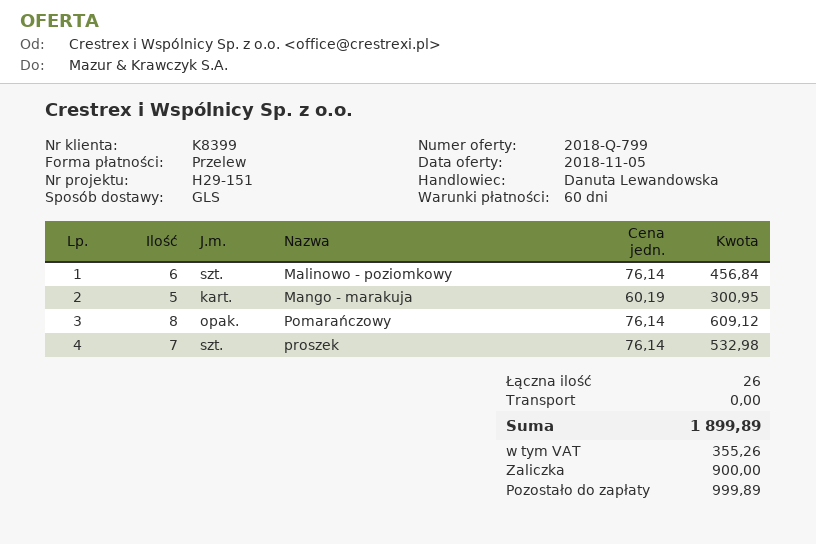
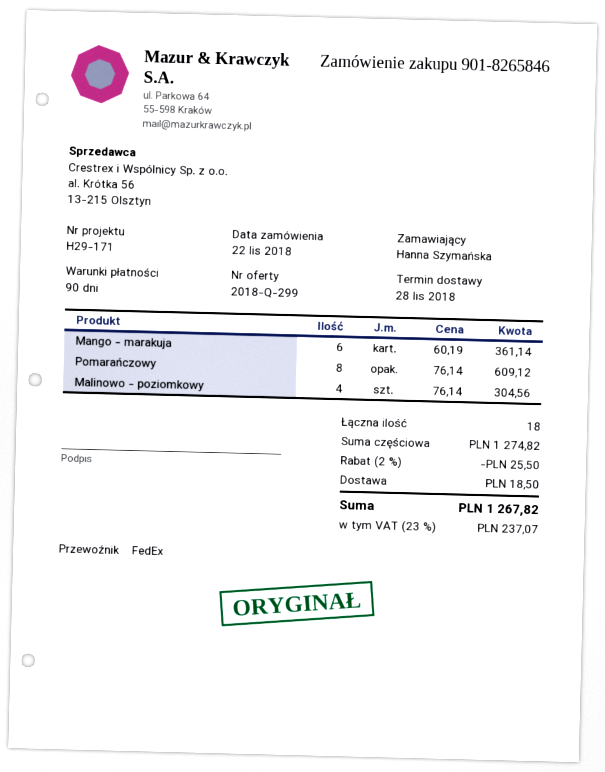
quote number: 2018-Q-799 -> 2018-Q-299
payment terms: 60 days -> 90 days
reference: H29-151 -> H29-171
shipping method: GLS -> FedEx
Malinowo - poziomkowy: 6 x 76.14 = 456.84 -> 4 x 76.14 = 304.56
Mango - marakuja: 5 x 60.19 = 300.95 -> 6 x 60.19 = 361.14
proszek: 7 x 76.14 = 532.98 -> none
total quantity: 26 -> 18
discount: none -> 2% = 25.50
shipping: 0.00 -> 18.50
tax: 355.26 -> 237.07
total: 1899.89 -> 1267.82

